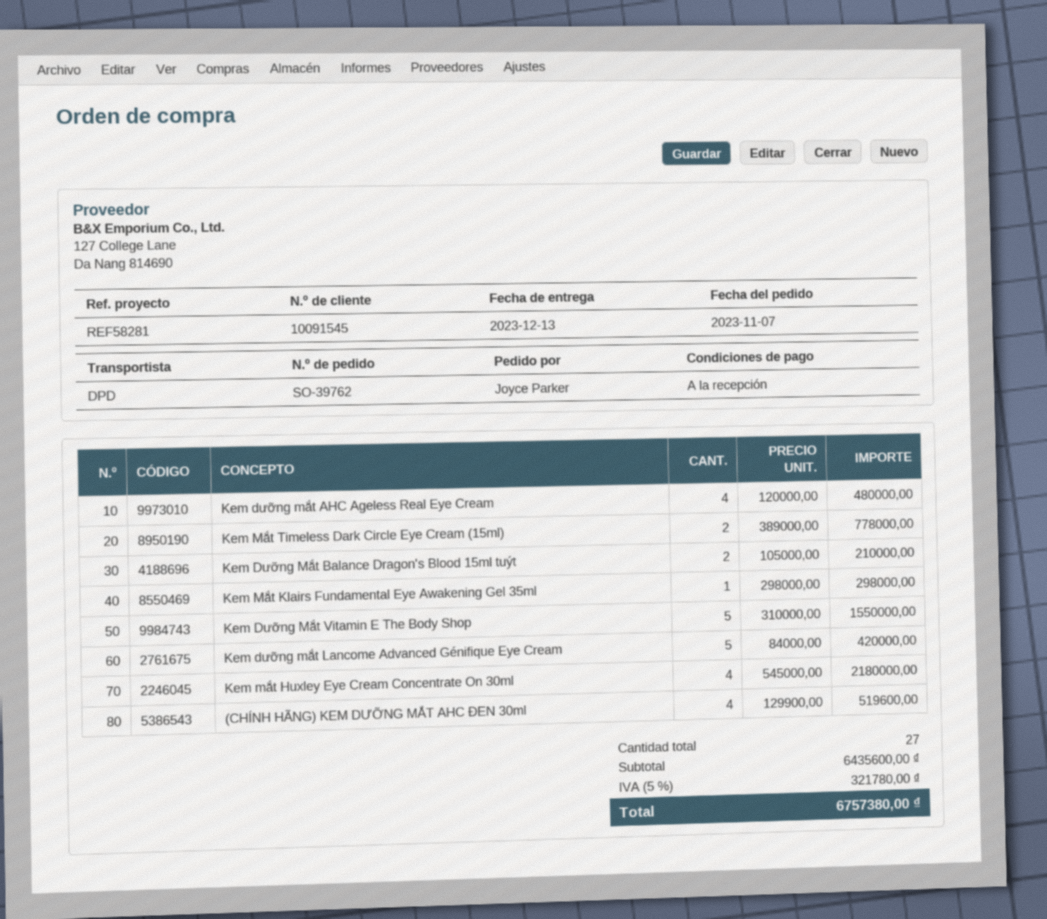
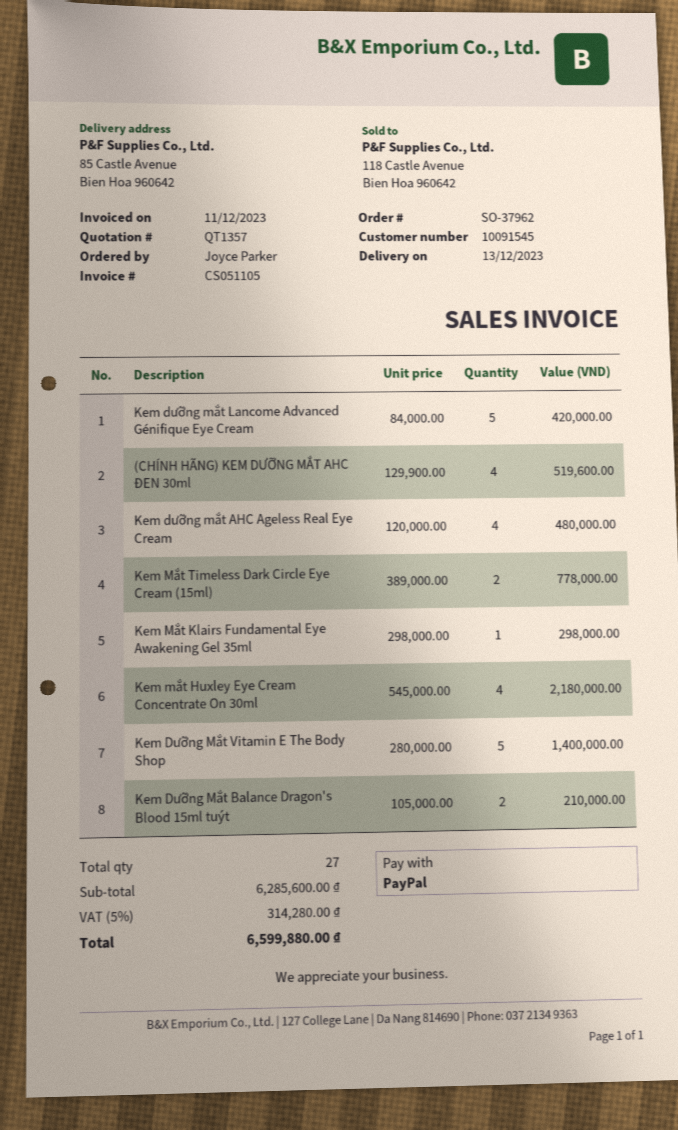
order number: SO-39762 -> SO-37962
Kem Dưỡng Mắt Vitamin E The Body Shop: 5 x 310000.00 = 1550000.00 -> 5 x 280000.00 = 1400000.00
subtotal: 6435600.00 -> 6285600.00
tax: 5% = 321780.00 -> 5% = 314280.00
total: 6757380.00 -> 6599880.00

